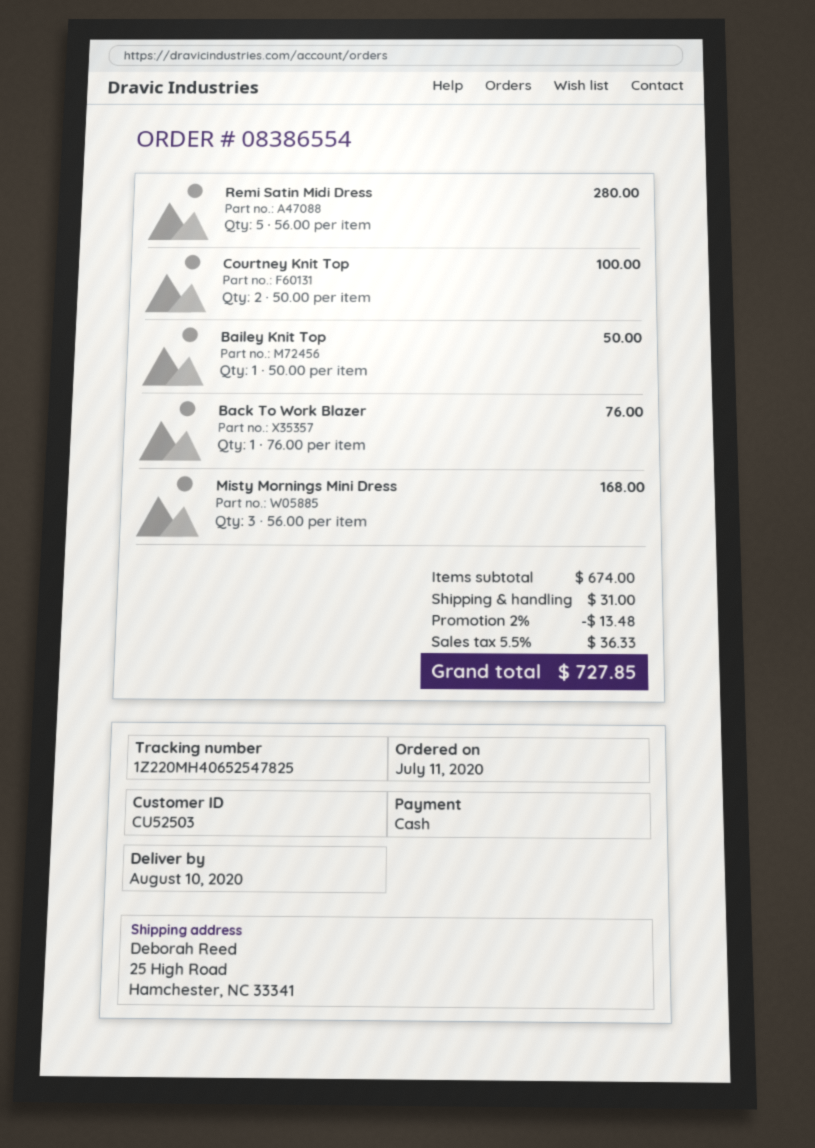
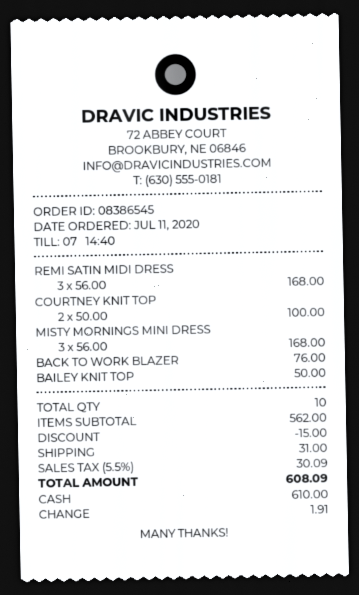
order number: 08386554 -> 08386545
Remi Satin Midi Dress: 5 x 56.00 = 280.00 -> 3 x 56.00 = 168.00
subtotal: 674.00 -> 562.00
discount: 13.48 -> 15.00
tax: 5.5% = 36.33 -> 5.5% = 30.09
total: 727.85 -> 608.09

